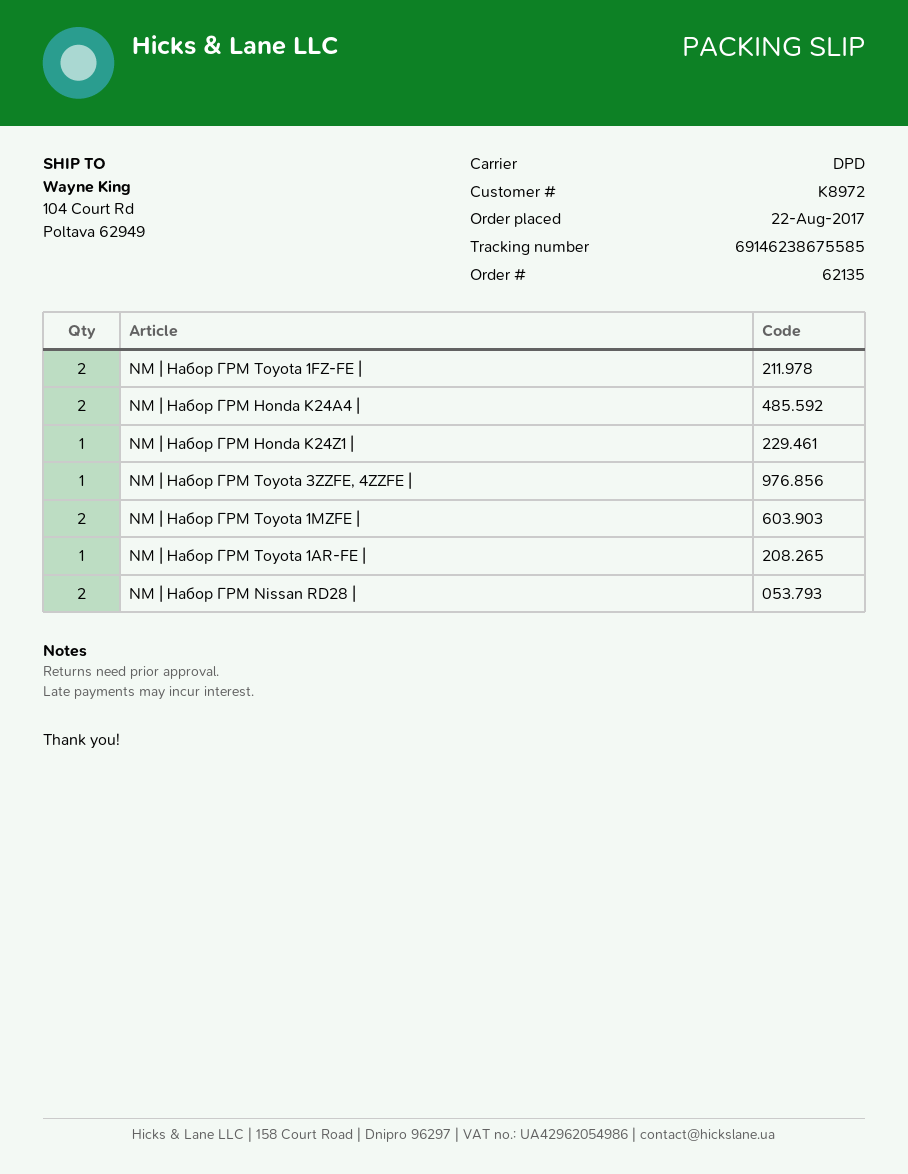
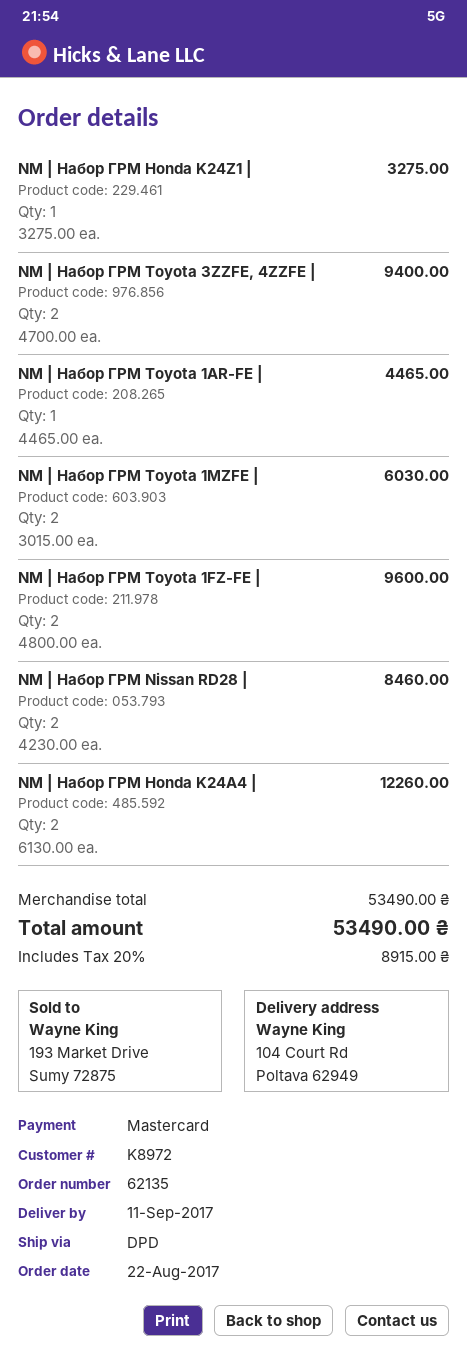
NM | Набор ГРМ Toyota 3ZZFE, 4ZZFE |: 1 -> 2

